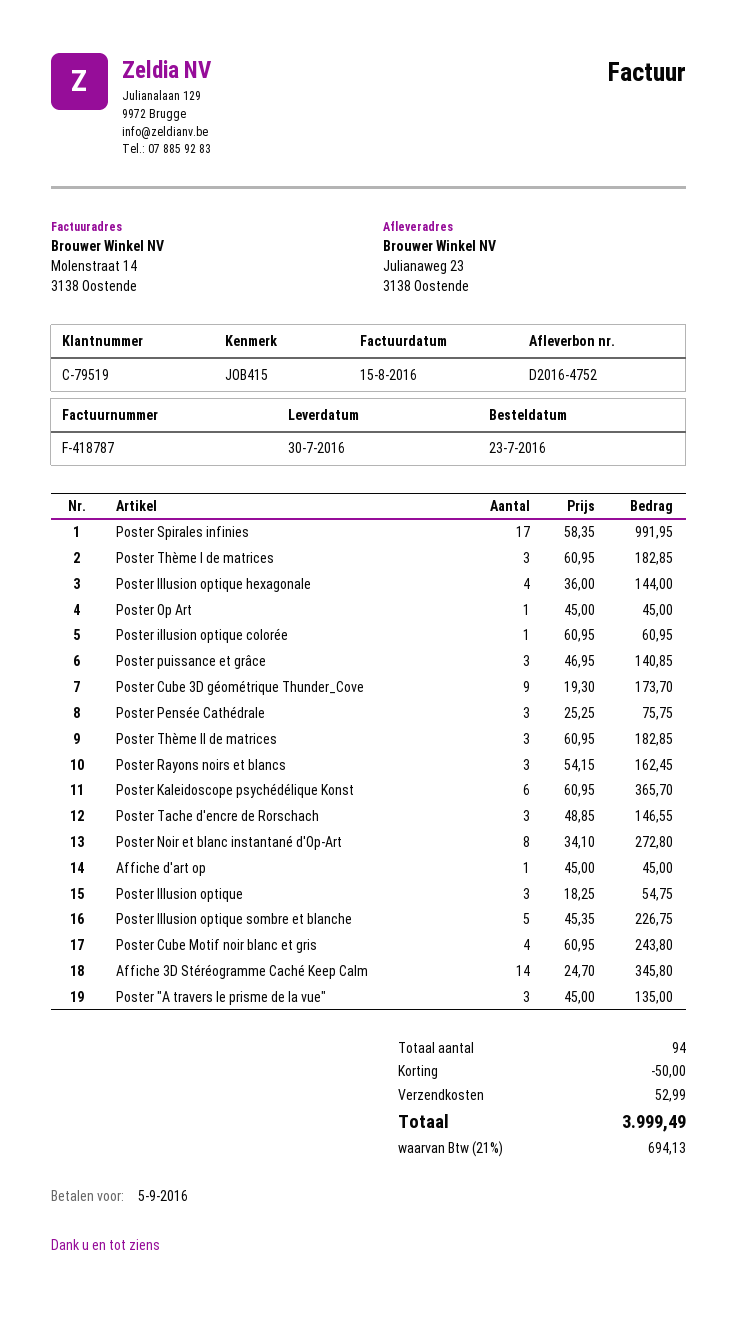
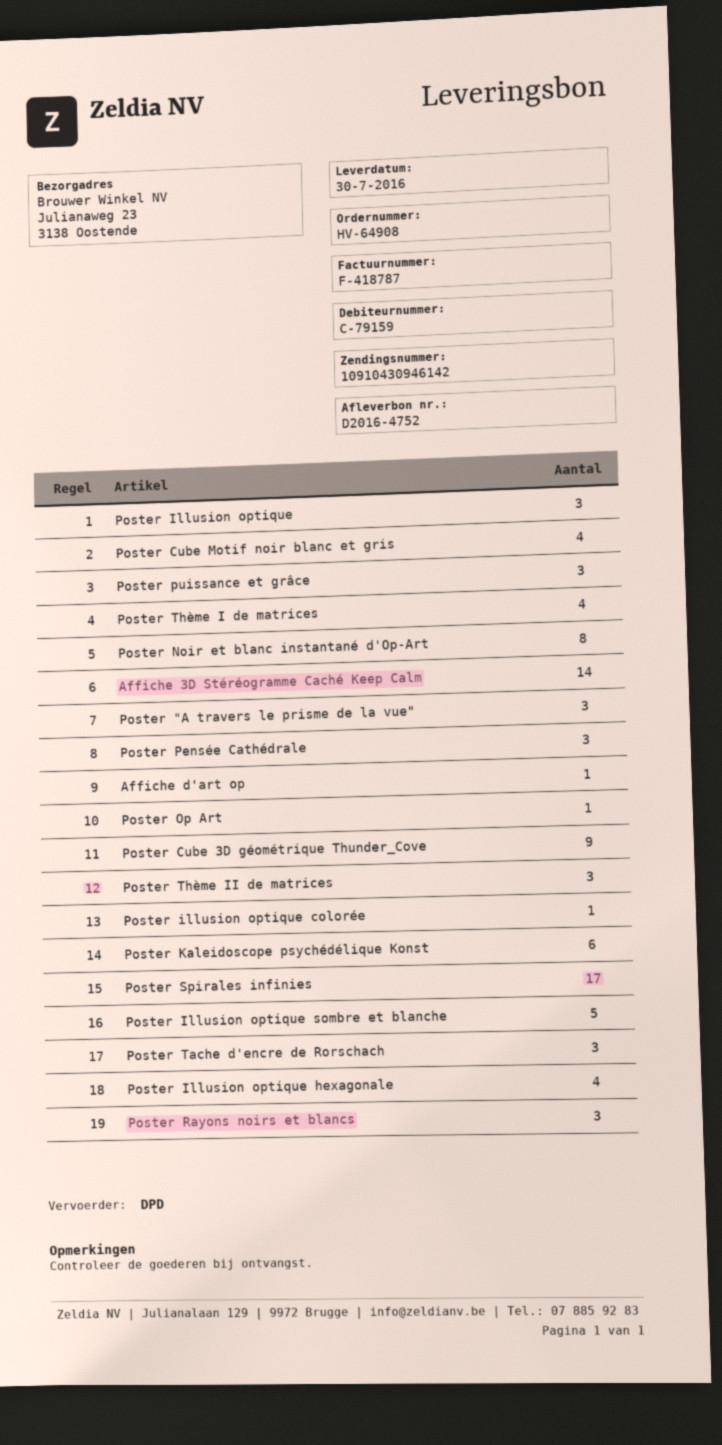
customer number: C-79519 -> C-79159
Poster Thème I de matrices: 3 -> 4

